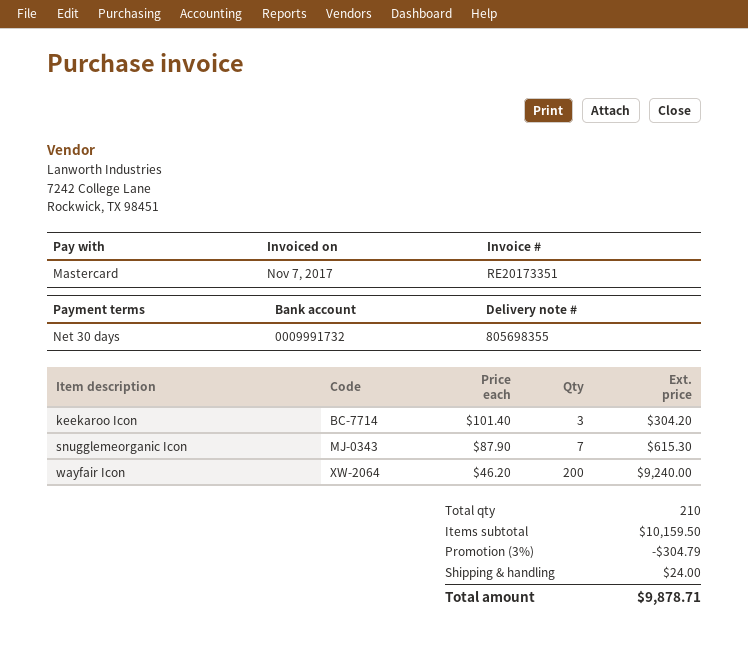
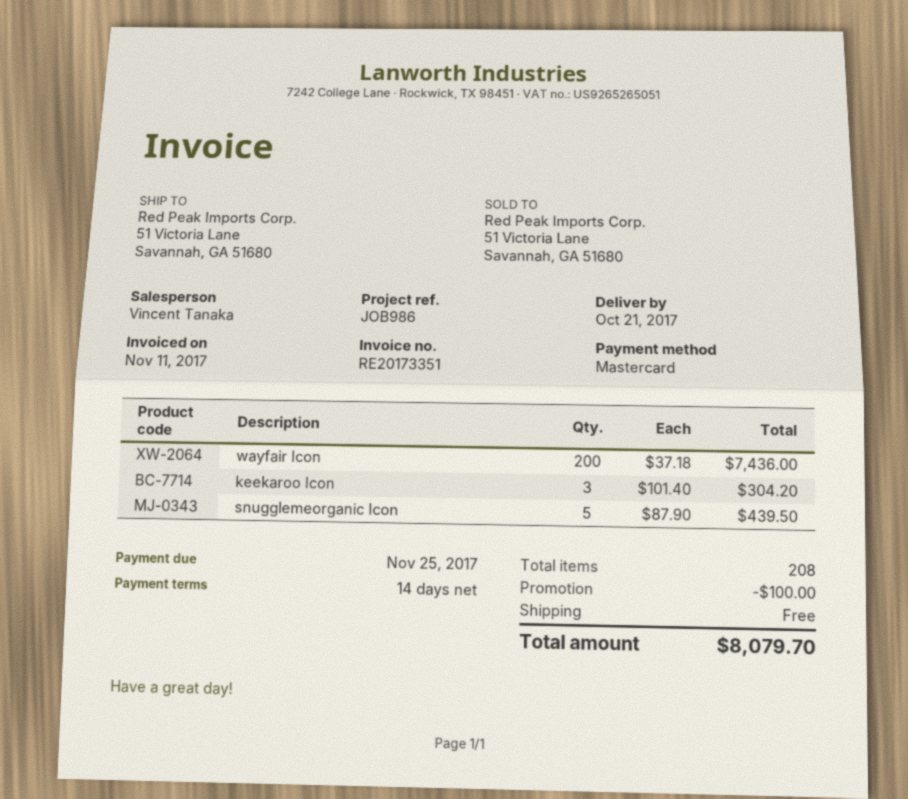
invoice date: 2017-11-07 -> 2017-11-11
payment terms: 30 days -> 14 days
snugglemeorganic Icon: 7 x 87.90 = 615.30 -> 5 x 87.90 = 439.50
wayfair Icon: 200 x 46.20 = 9240.00 -> 200 x 37.18 = 7436.00
total quantity: 210 -> 208
discount: 304.79 -> 100.00
shipping: 24.00 -> 0.00
total: 9878.71 -> 8079.70

